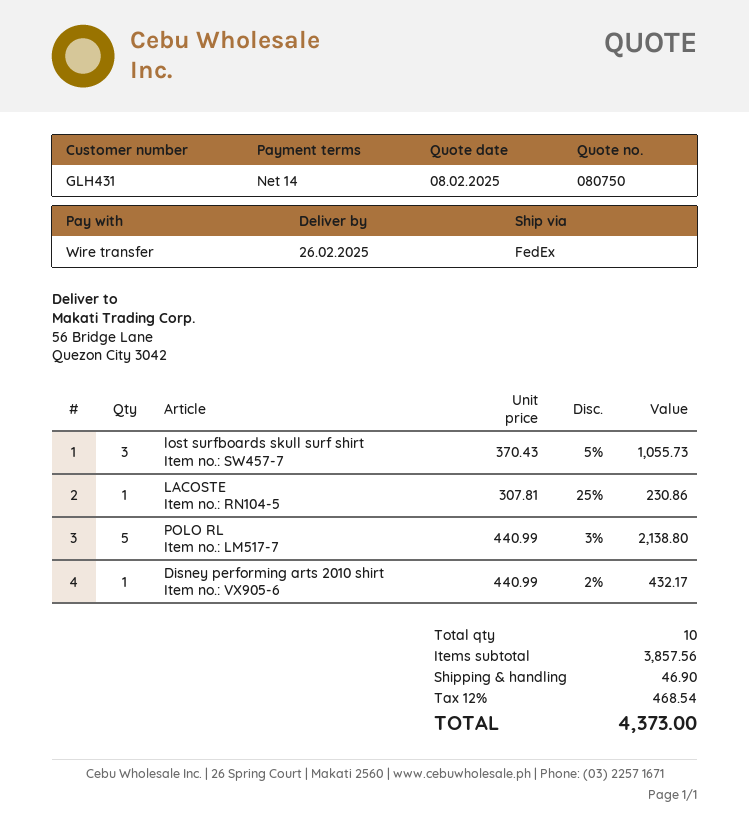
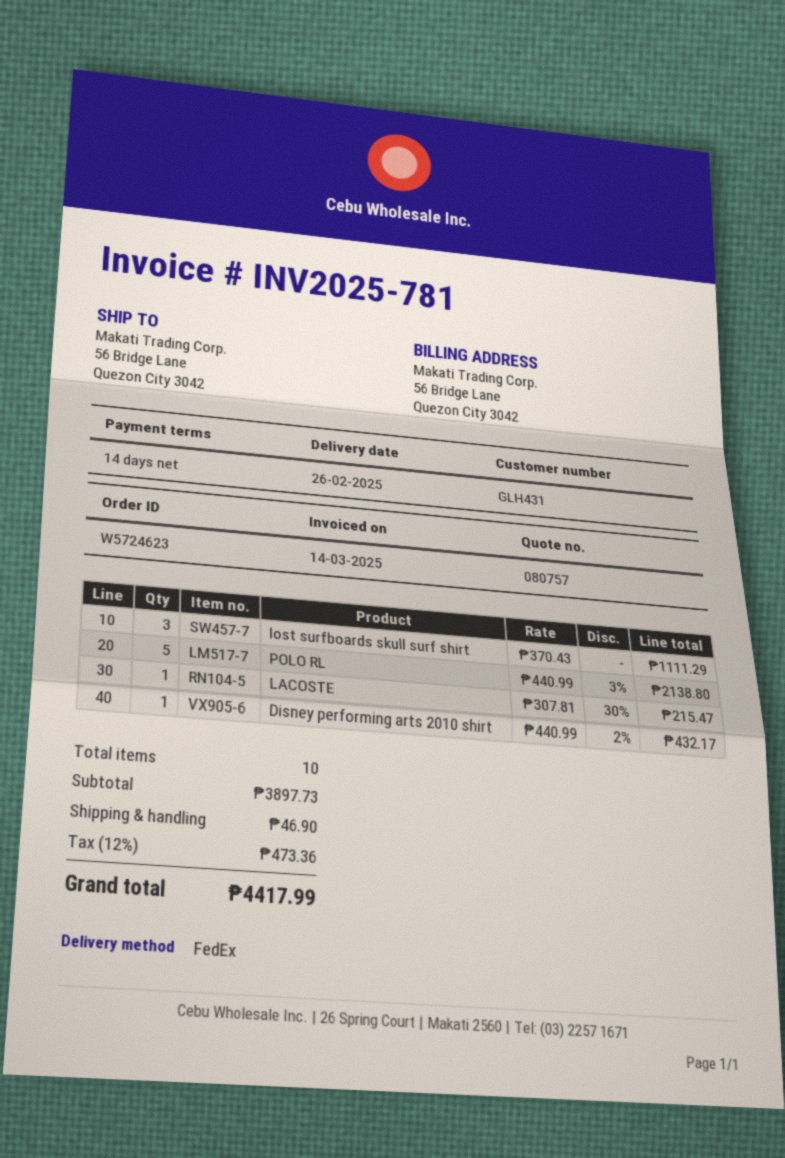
quote number: 080750 -> 080757
lost surfboards skull surf shirt: 3 x 370.43 - 5% = 1055.73 -> 3 x 370.43 = 1111.29
LACOSTE: 1 x 307.81 - 25% = 230.86 -> 1 x 307.81 - 30% = 215.47
subtotal: 3857.56 -> 3897.73
tax: 12% = 468.54 -> 12% = 473.36
total: 4373.00 -> 4417.99

